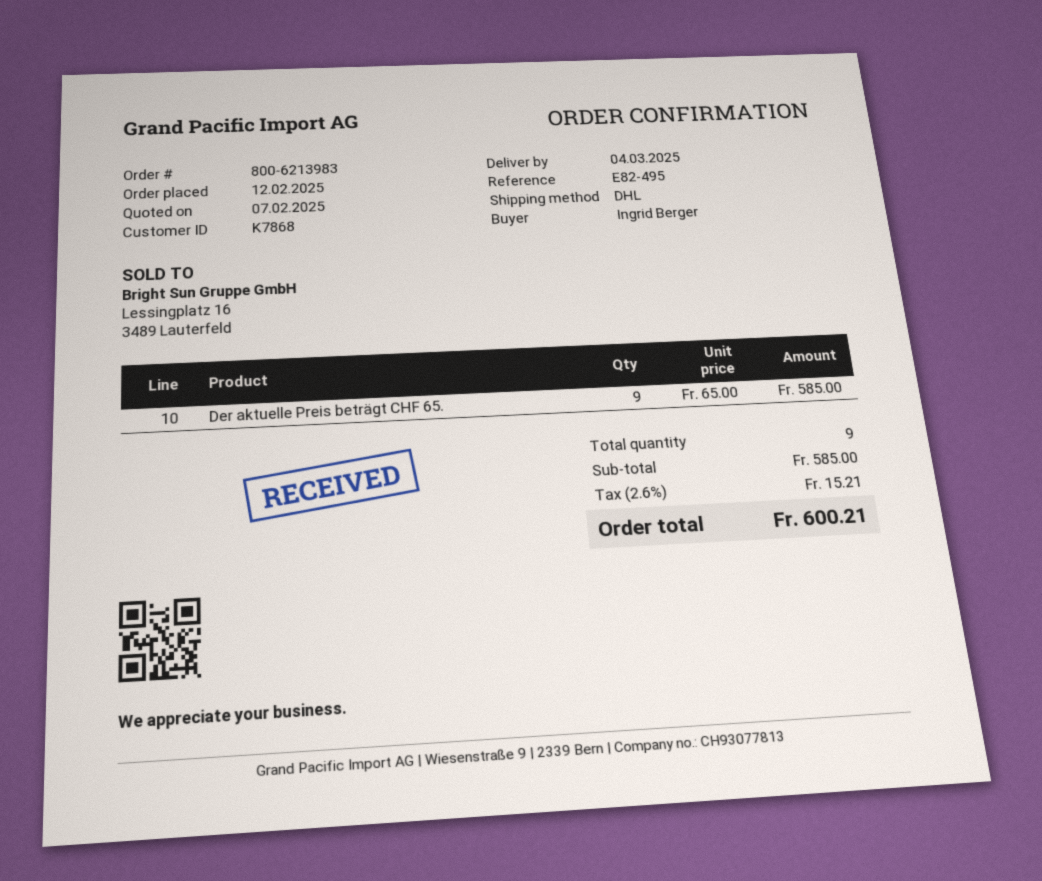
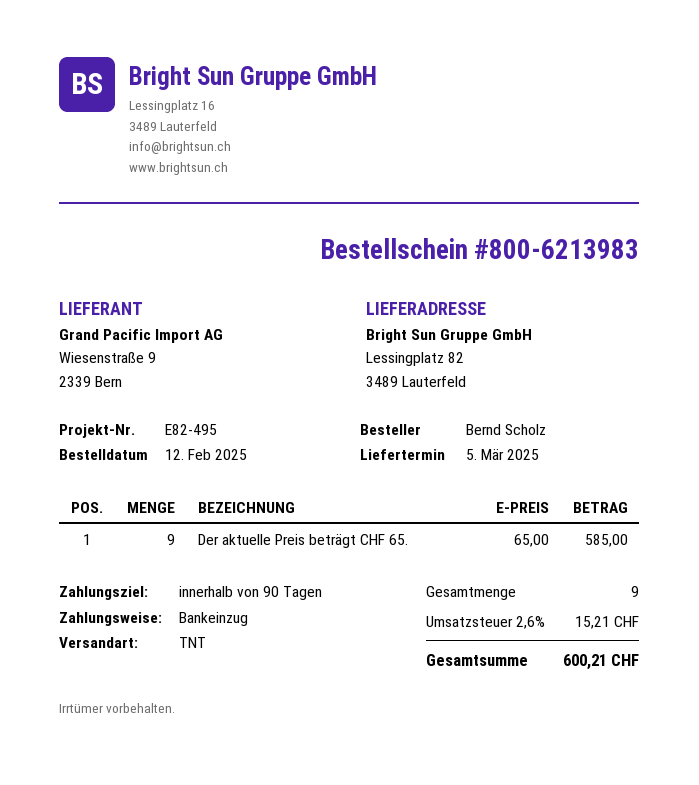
delivery date: 2025-03-04 -> 2025-03-05
ordered by: Ingrid Berger -> Bernd Scholz
shipping method: DHL -> TNT

